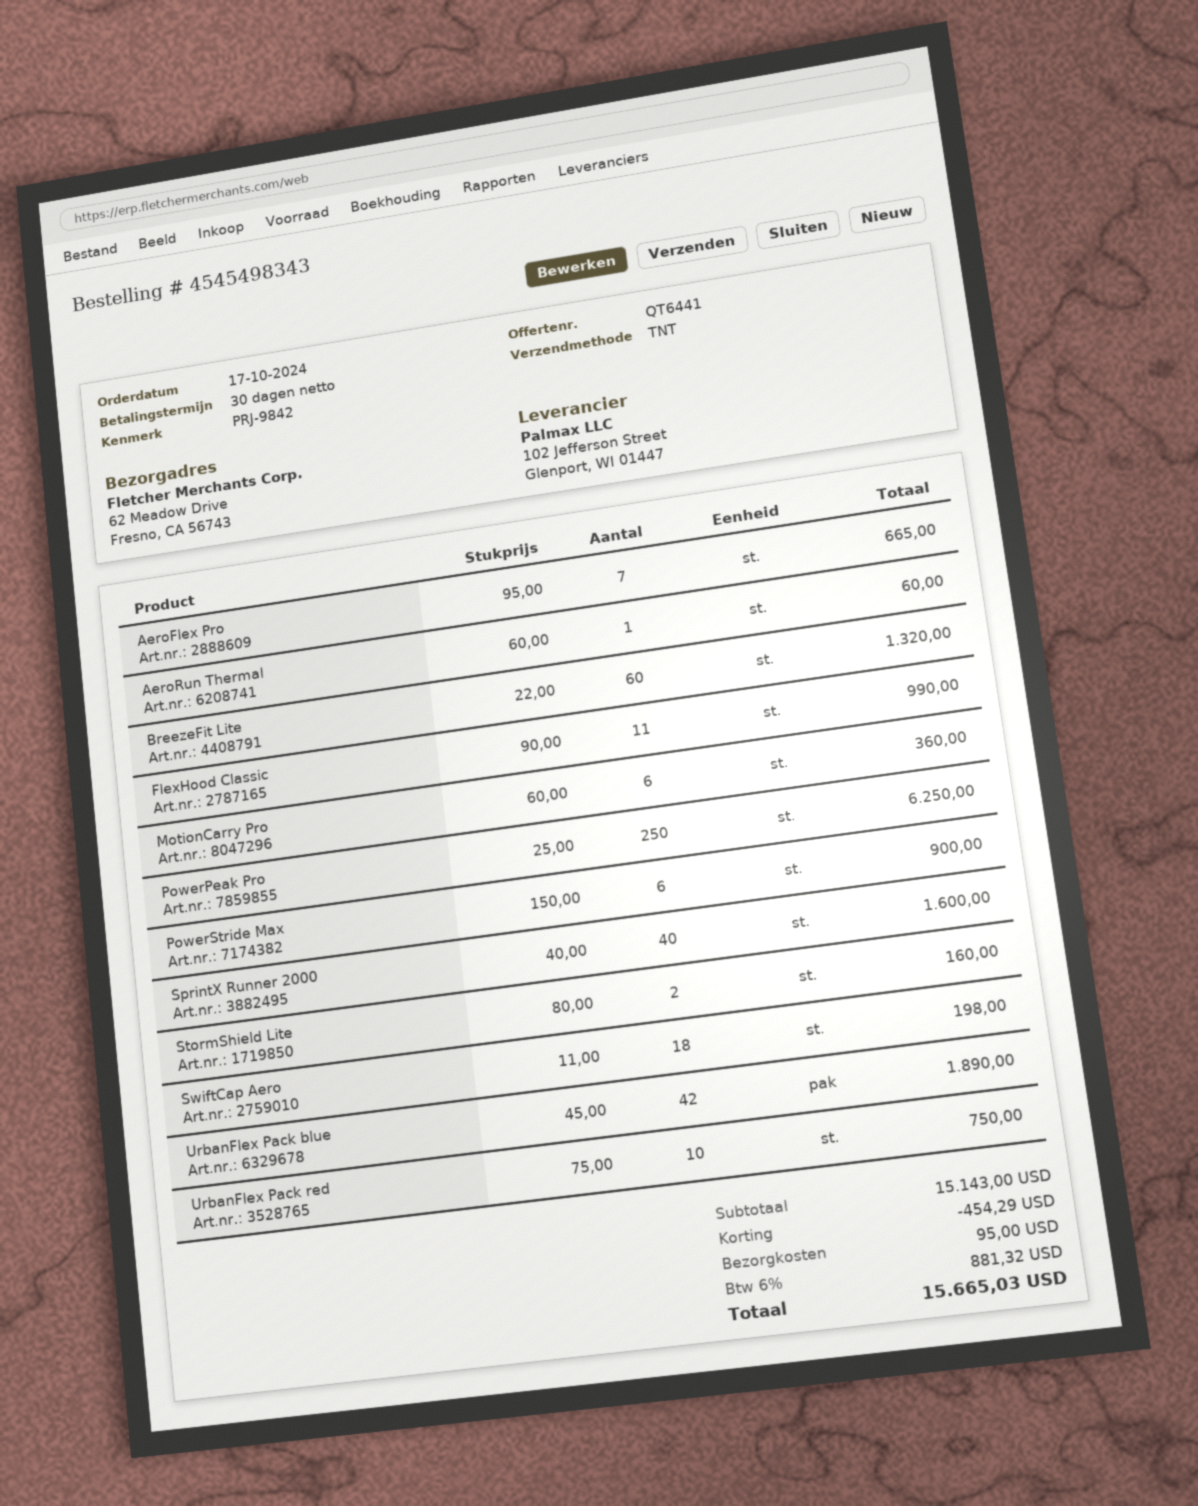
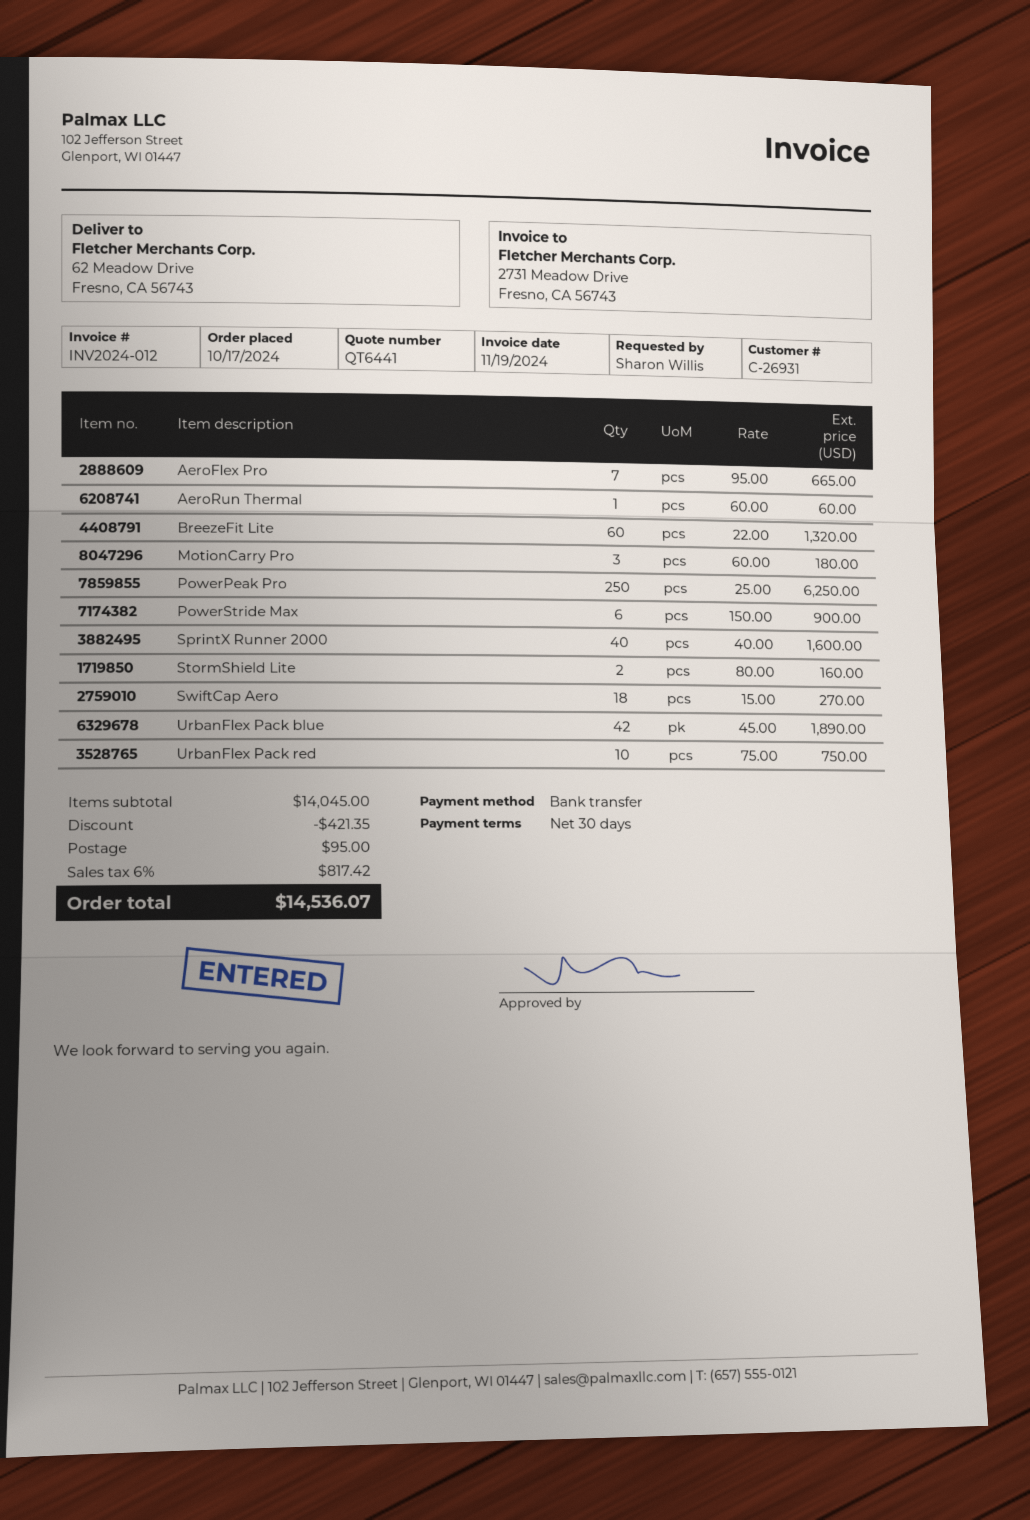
FlexHood Classic: 11 x 90.00 = 990.00 -> none
MotionCarry Pro: 6 x 60.00 = 360.00 -> 3 x 60.00 = 180.00
SwiftCap Aero: 18 x 11.00 = 198.00 -> 18 x 15.00 = 270.00
subtotal: 15143.00 -> 14045.00
discount: 454.29 -> 421.35
tax: 6% = 881.32 -> 6% = 817.42
total: 15665.03 -> 14536.07

